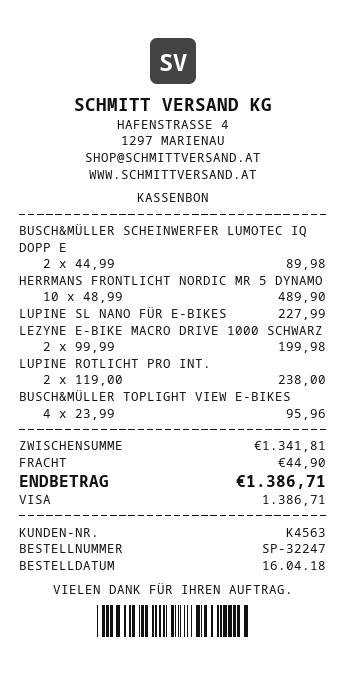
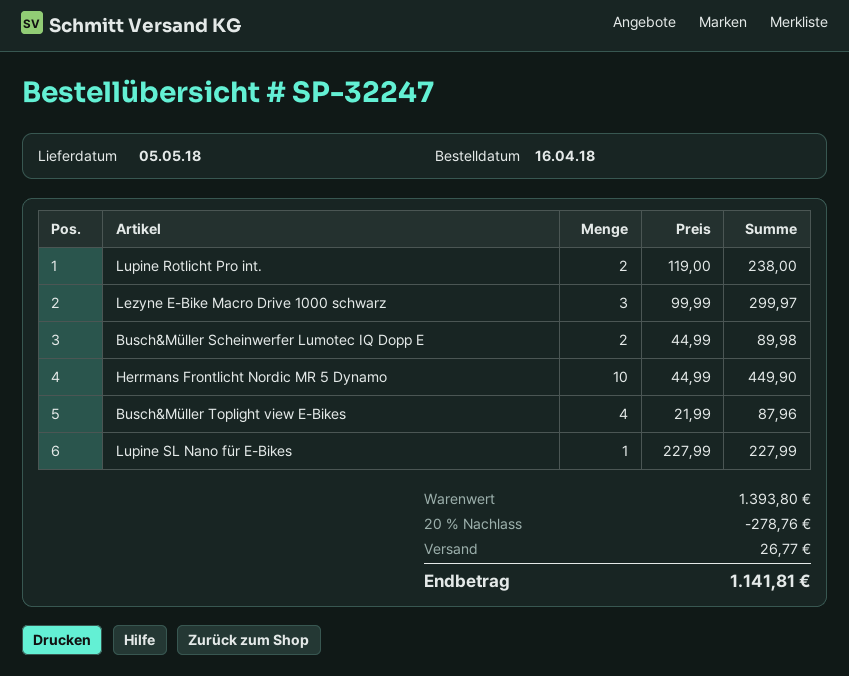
HERRMANS FRONTLICHT NORDIC MR 5 DYNAMO: 10 x 48.99 = 489.90 -> 10 x 44.99 = 449.90
LEZYNE E-BIKE MACRO DRIVE 1000 SCHWARZ: 2 x 99.99 = 199.98 -> 3 x 99.99 = 299.97
BUSCH&MÜLLER TOPLIGHT VIEW E-BIKES: 4 x 23.99 = 95.96 -> 4 x 21.99 = 87.96
subtotal: 1341.81 -> 1393.80
discount: none -> 20% = 278.76
shipping: 44.90 -> 26.77
total: 1386.71 -> 1141.81

